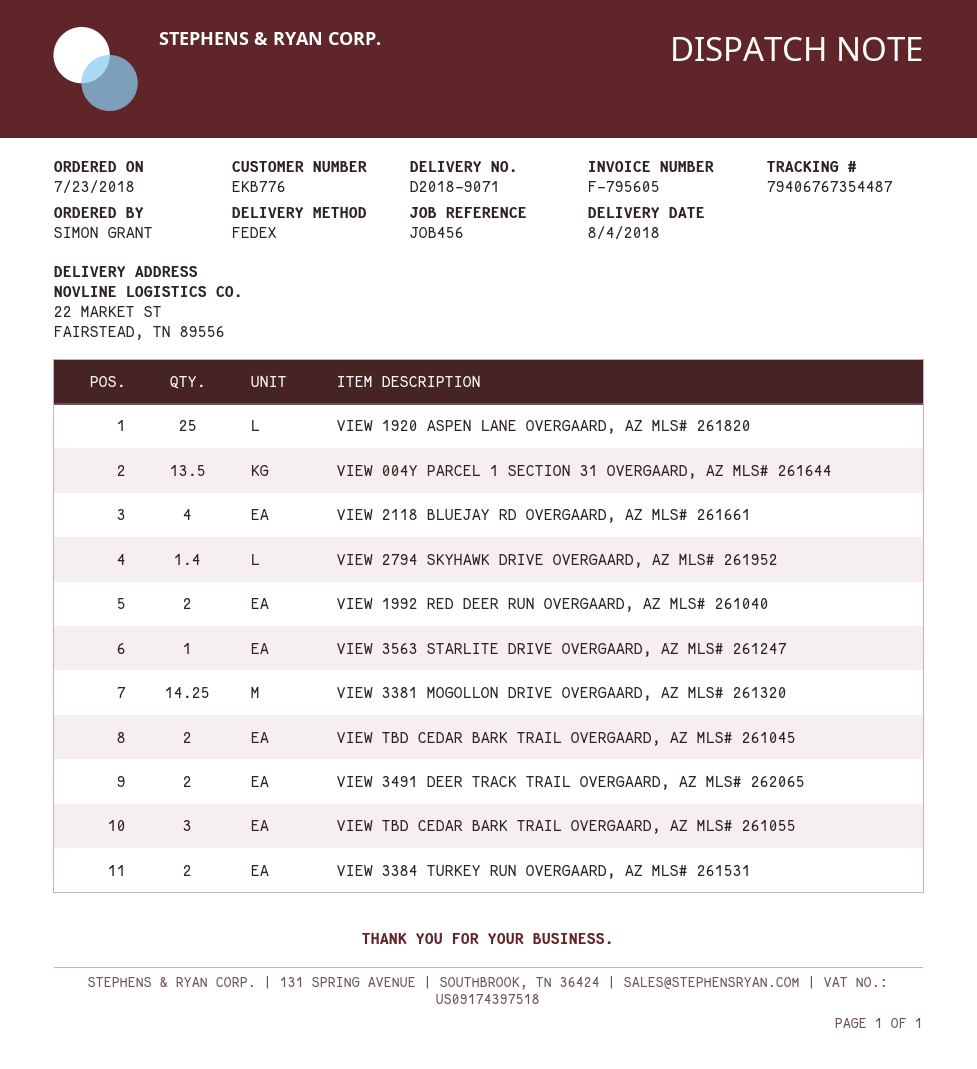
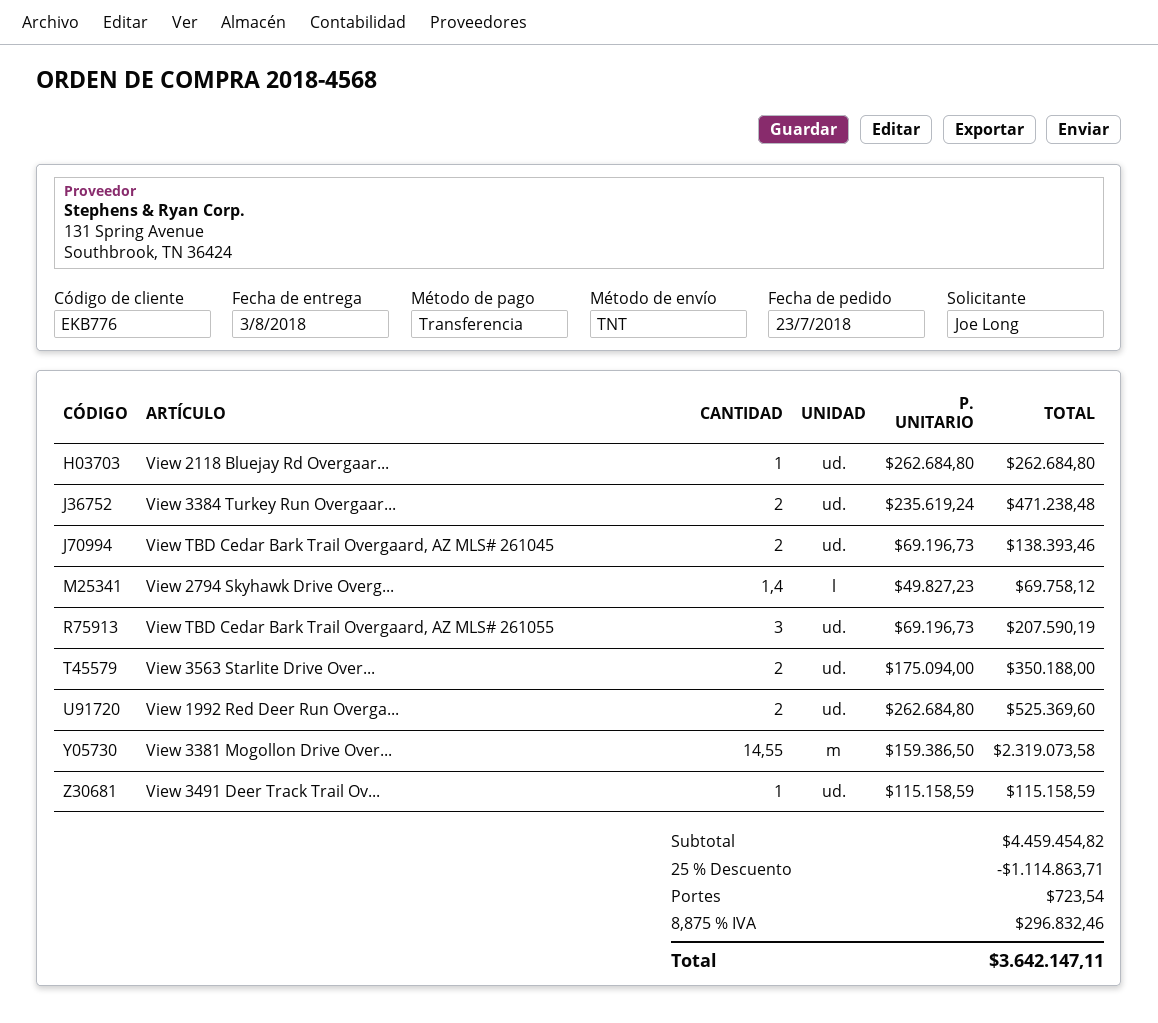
delivery date: 2018-08-04 -> 2018-08-03
ordered by: SIMON GRANT -> Joe Long
shipping method: FedEx -> TNT
VIEW 1920 ASPEN LANE OVERGAARD, AZ MLS# 261820: 25 -> none
VIEW 004Y PARCEL 1 SECTION 31 OVERGAARD, AZ MLS# 261644: 13.5 -> none
VIEW 2118 BLUEJAY RD OVERGAARD, AZ MLS# 261661: 4 -> 1
VIEW 3563 STARLITE DRIVE OVERGAARD, AZ MLS# 261247: 1 -> 2
VIEW 3381 MOGOLLON DRIVE OVERGAARD, AZ MLS# 261320: 14.25 -> 14.55
VIEW 3491 DEER TRACK TRAIL OVERGAARD, AZ MLS# 262065: 2 -> 1

